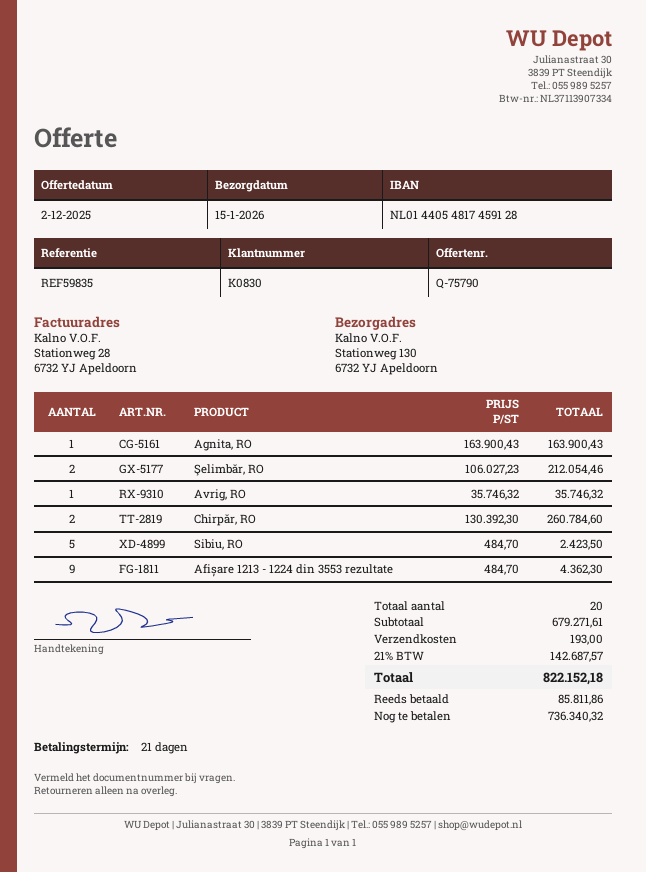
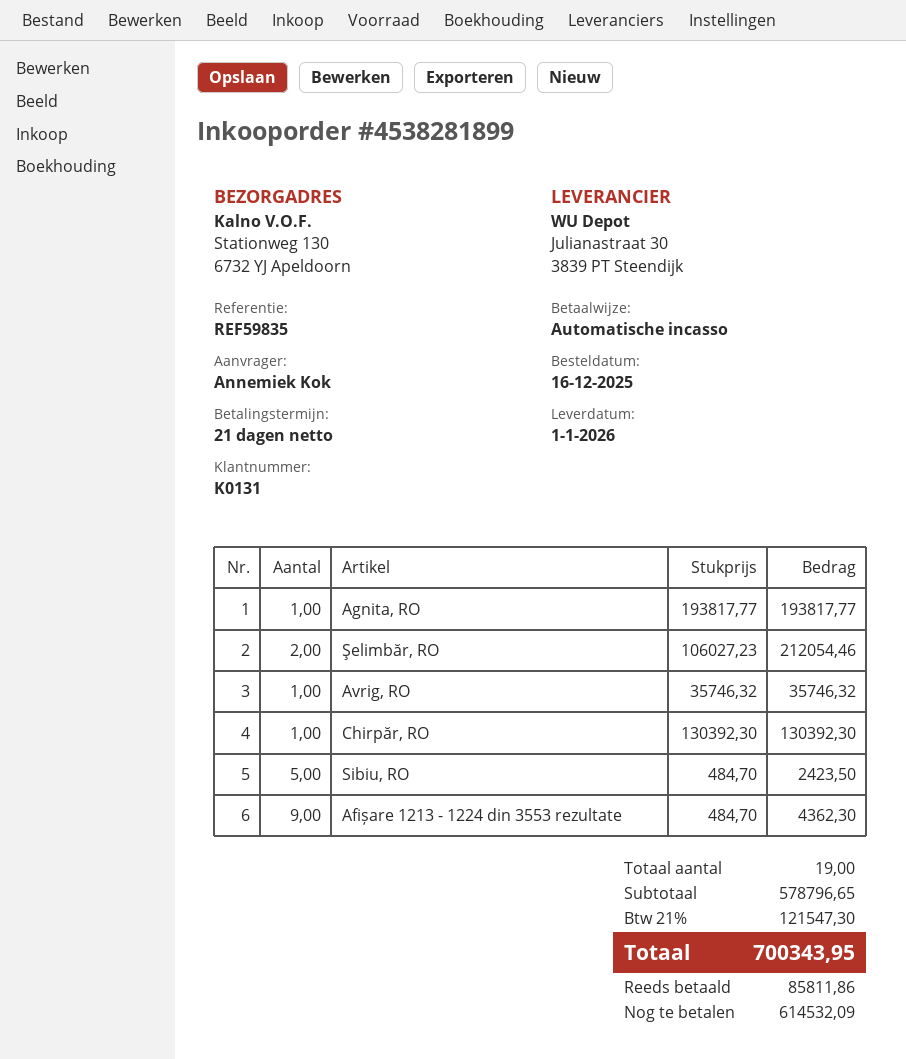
delivery date: 2026-01-15 -> 2026-01-01
customer number: K0830 -> K0131
Agnita, RO: 1 x 163900.43 = 163900.43 -> 1 x 193817.77 = 193817.77
Chirpăr, RO: 2 x 130392.30 = 260784.60 -> 1 x 130392.30 = 130392.30
total quantity: 20 -> 19
subtotal: 679271.61 -> 578796.65
shipping: 193.00 -> none
tax: 21% = 142687.57 -> 21% = 121547.30
total: 822152.18 -> 700343.95
balance: 736340.32 -> 614532.09

